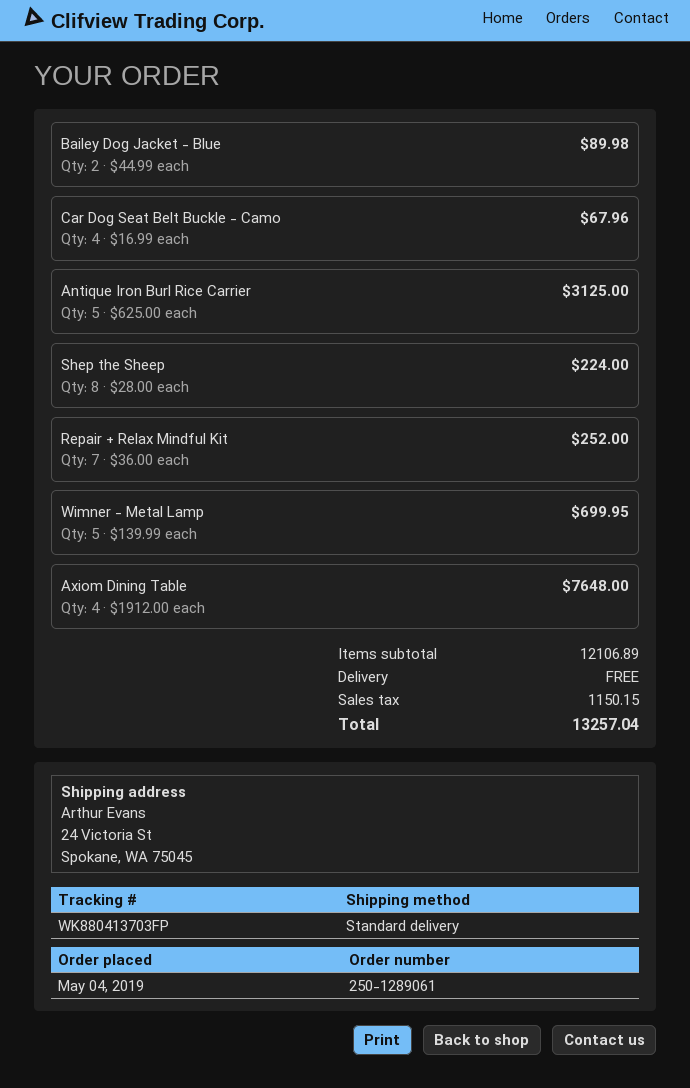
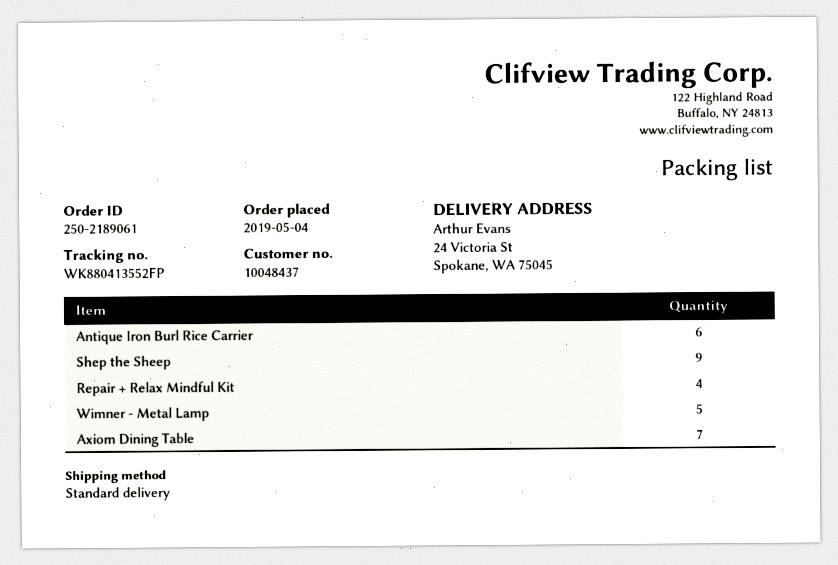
order number: 250-1289061 -> 250-2189061
tracking number: WK880413703FP -> WK880413552FP
Bailey Dog Jacket - Blue: 2 -> none
Car Dog Seat Belt Buckle - Camo: 4 -> none
Antique Iron Burl Rice Carrier: 5 -> 6
Shep the Sheep: 8 -> 9
Repair + Relax Mindful Kit: 7 -> 4
Axiom Dining Table: 4 -> 7

